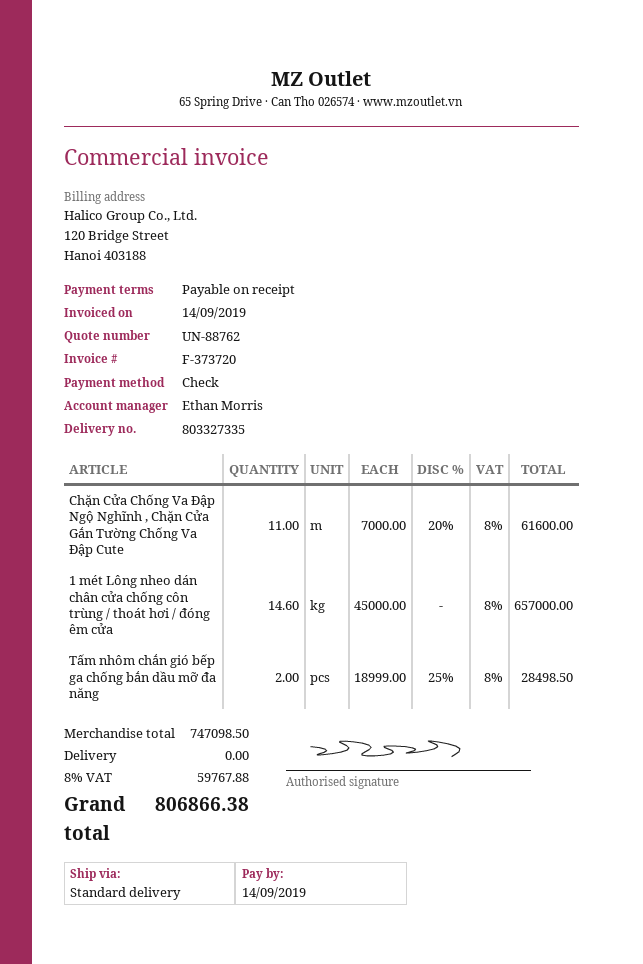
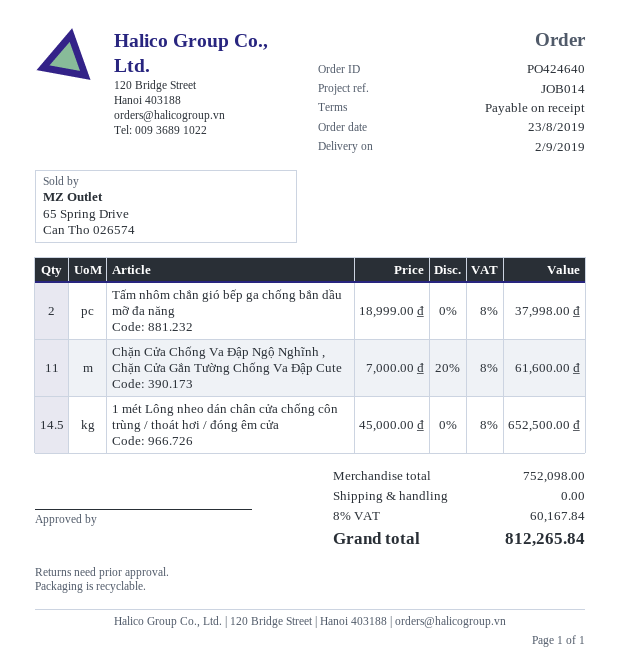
1 mét Lông nheo dán chân cửa chống côn trùng / thoát hơi / đóng êm cửa: 14.6 x 45000.00 = 657000.00 -> 14.5 x 45000.00 = 652500.00
Tấm nhôm chắn gió bếp ga chống bắn dầu mỡ đa năng: 2 x 18999.00 - 25% = 28498.50 -> 2 x 18999.00 = 37998.00
subtotal: 747098.50 -> 752098.00
tax: 8% = 59767.88 -> 8% = 60167.84
total: 806866.38 -> 812265.84

